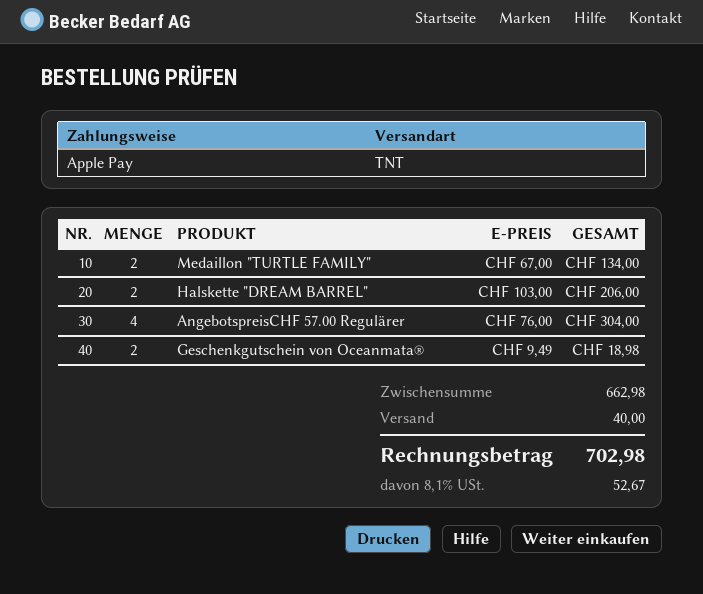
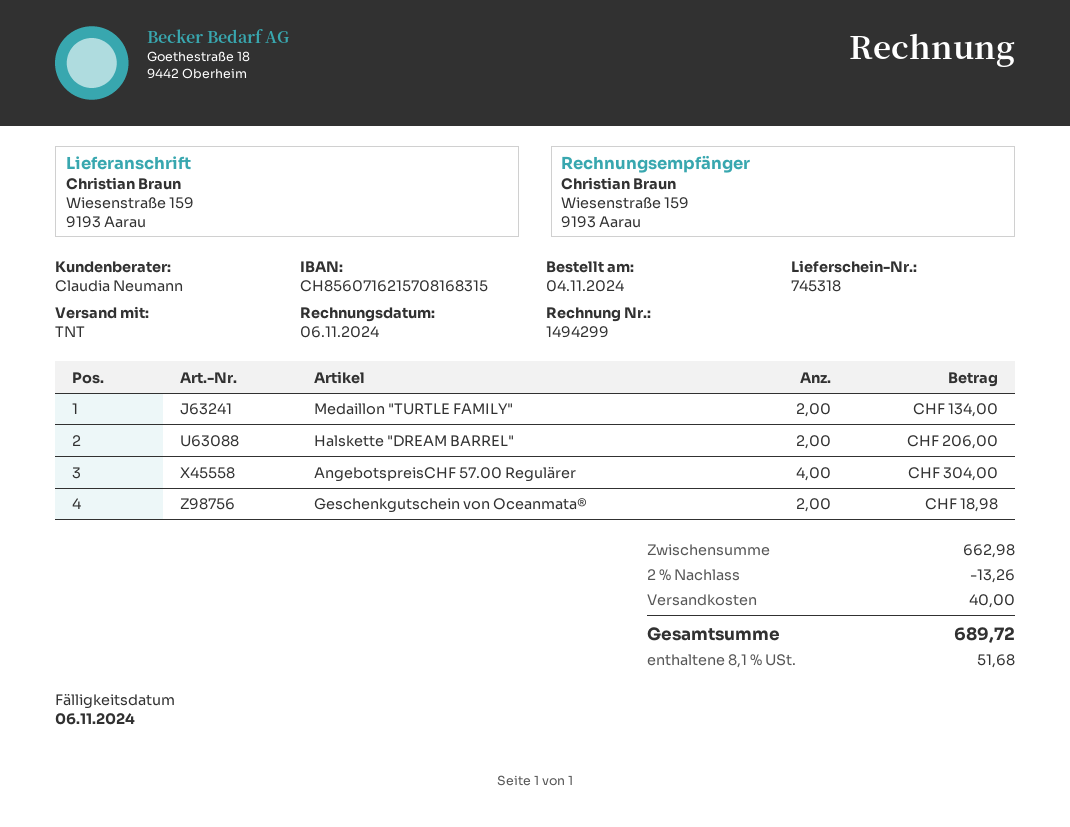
discount: none -> 2% = 13.26
tax: 8.1% = 52.67 -> 8.1% = 51.68
total: 702.98 -> 689.72

